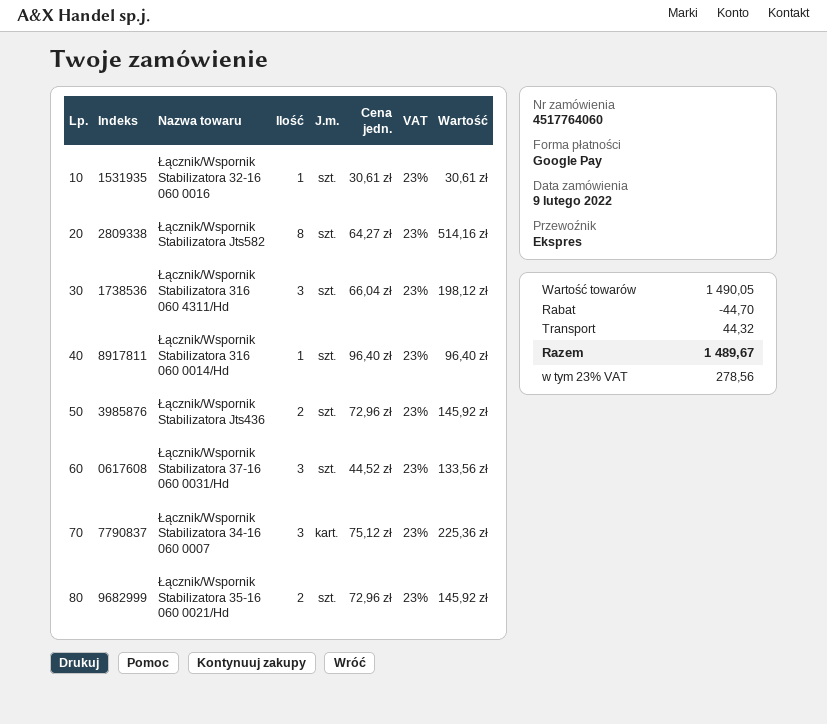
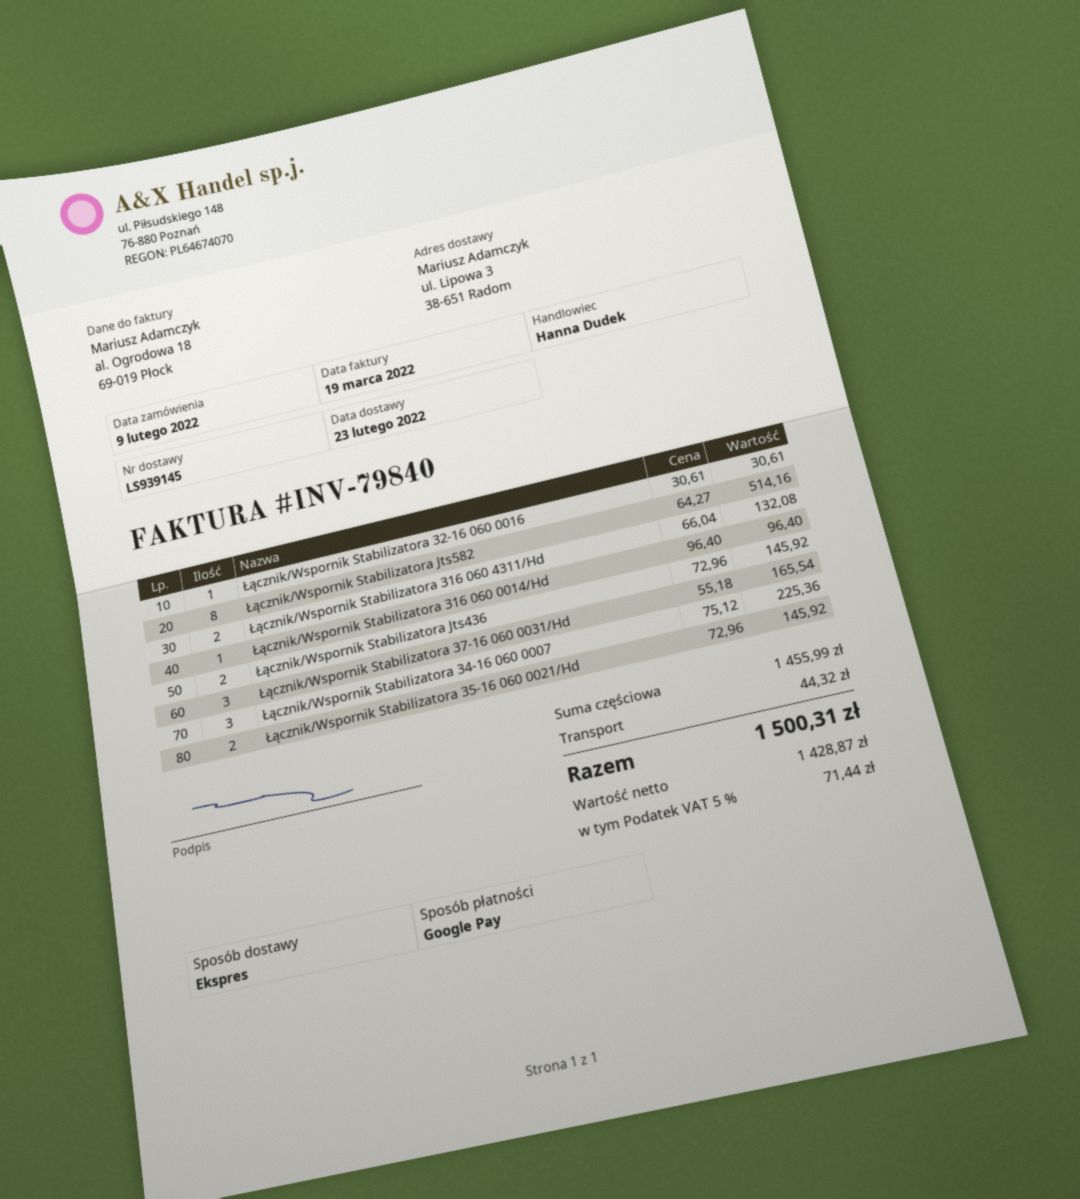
Łącznik/Wspornik Stabilizatora 316 060 4311/Hd: 3 x 66.04 = 198.12 -> 2 x 66.04 = 132.08
Łącznik/Wspornik Stabilizatora 37-16 060 0031/Hd: 3 x 44.52 = 133.56 -> 3 x 55.18 = 165.54
subtotal: 1490.05 -> 1455.99
discount: 44.70 -> none
tax: 23% = 278.56 -> 5% = 71.44
total: 1489.67 -> 1500.31

